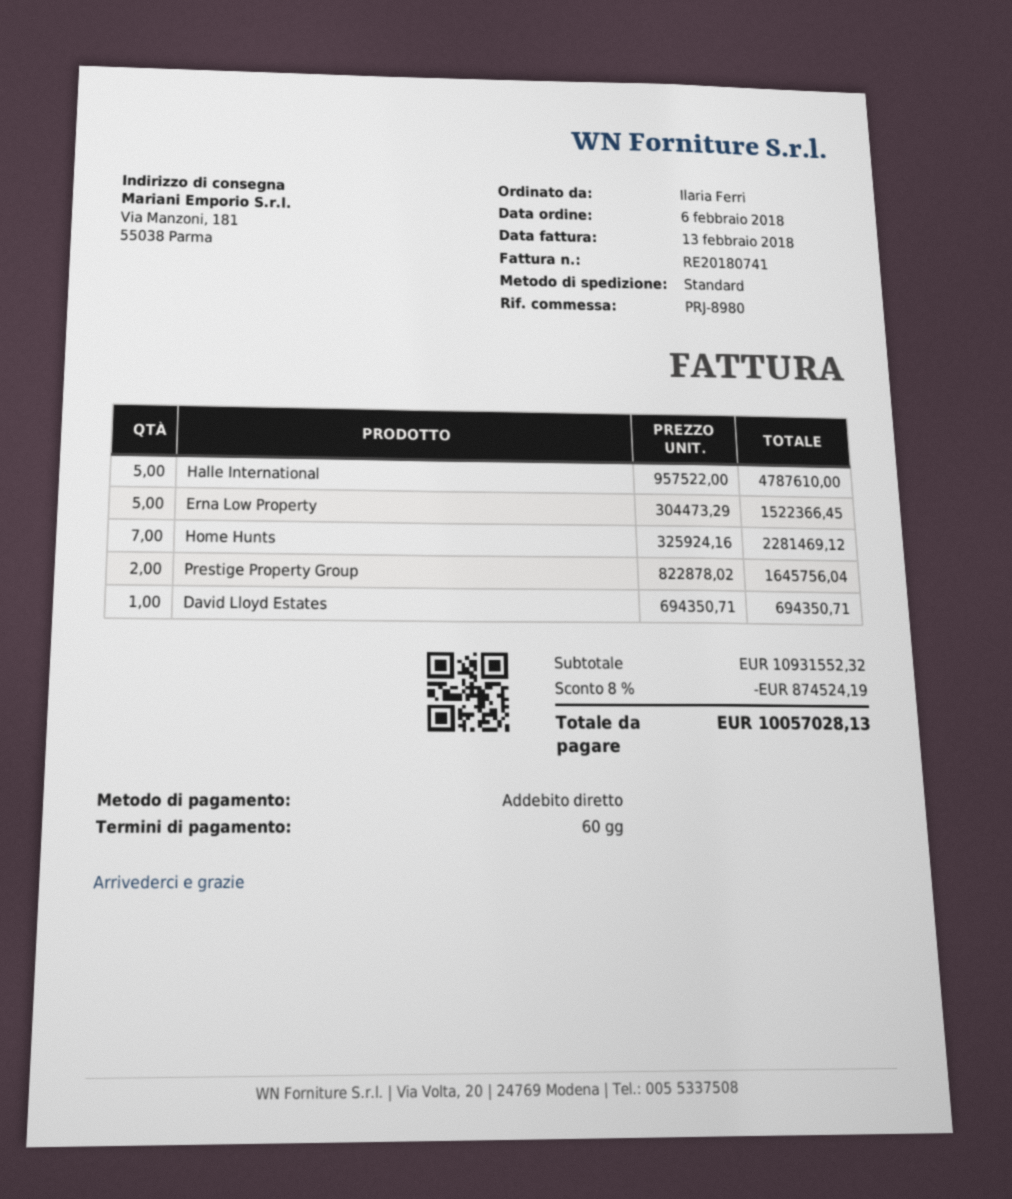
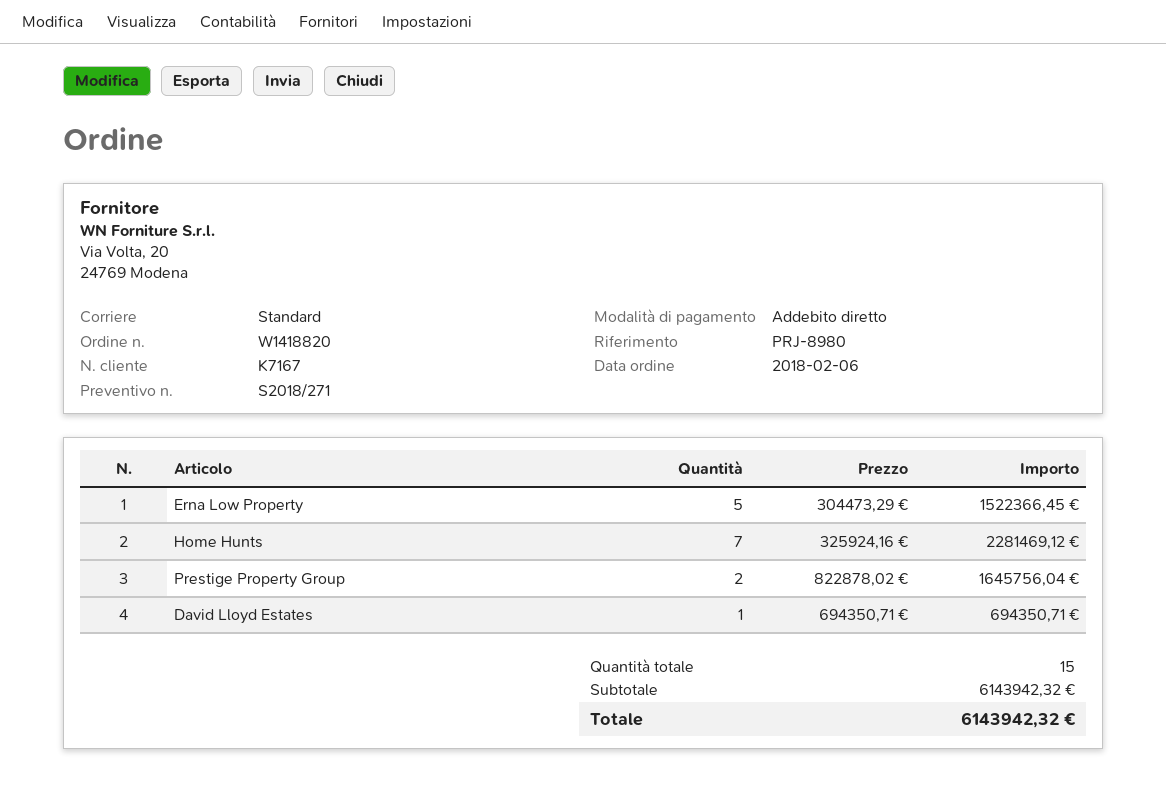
Halle International: 5 x 957522.00 = 4787610.00 -> none
subtotal: 10931552.32 -> 6143942.32
discount: 8% = 874524.19 -> none
total: 10057028.13 -> 6143942.32

